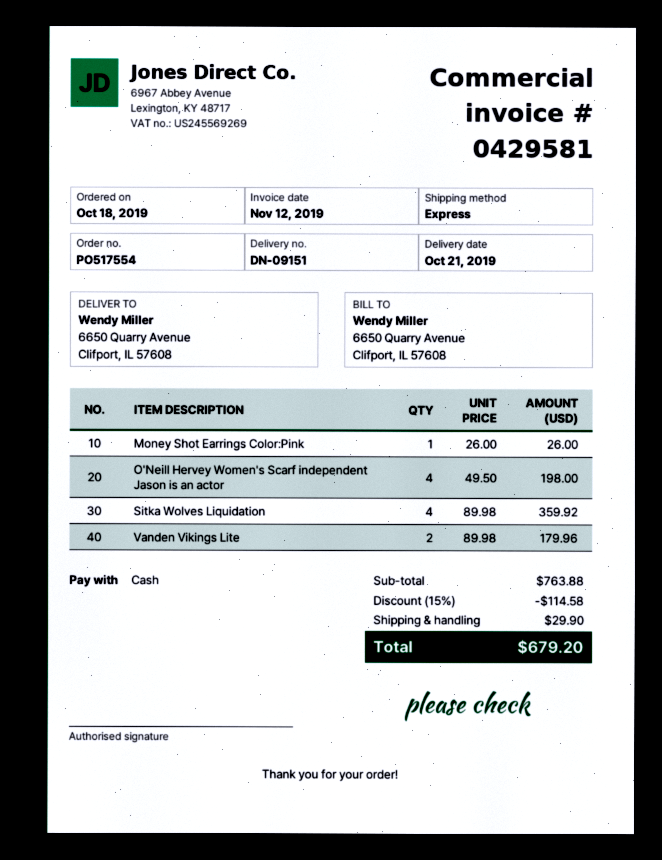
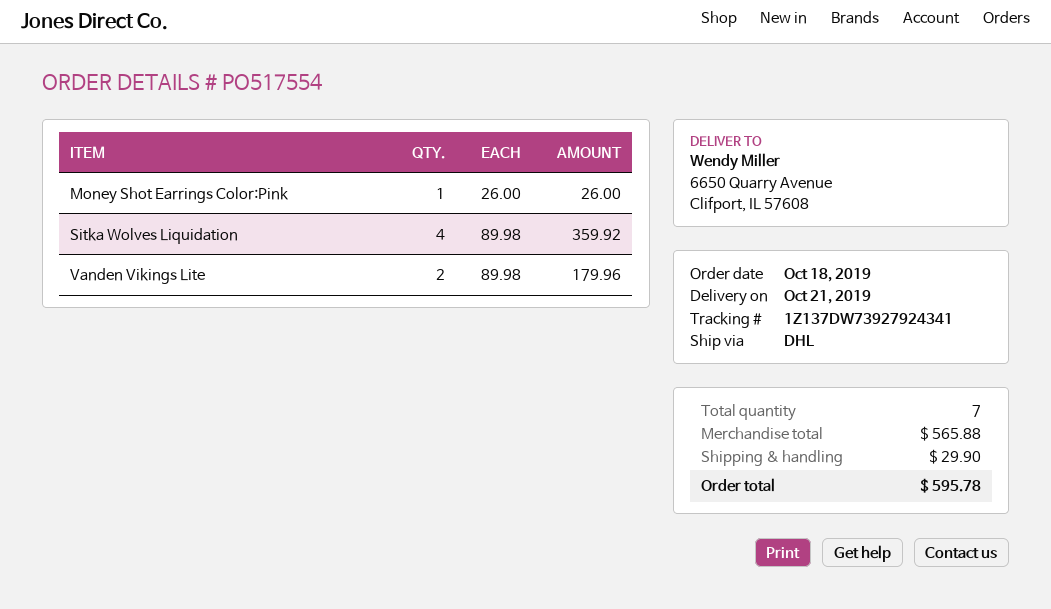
shipping method: express -> DHL
O'Neill Hervey Women's Scarf independent Jason is an actor: 4 x 49.50 = 198.00 -> none
subtotal: 763.88 -> 565.88
discount: 15% = 114.58 -> none
total: 679.20 -> 595.78

